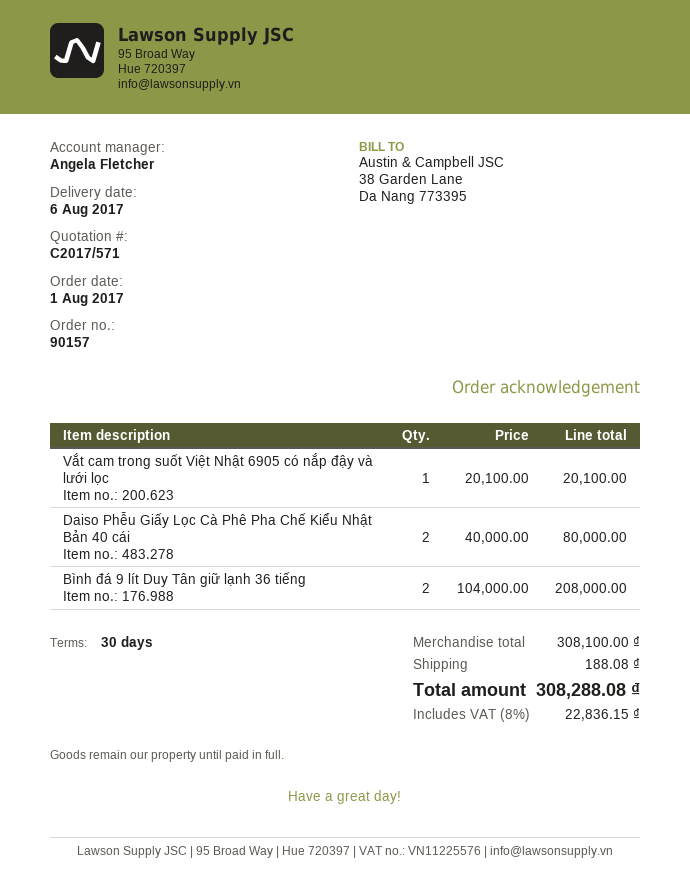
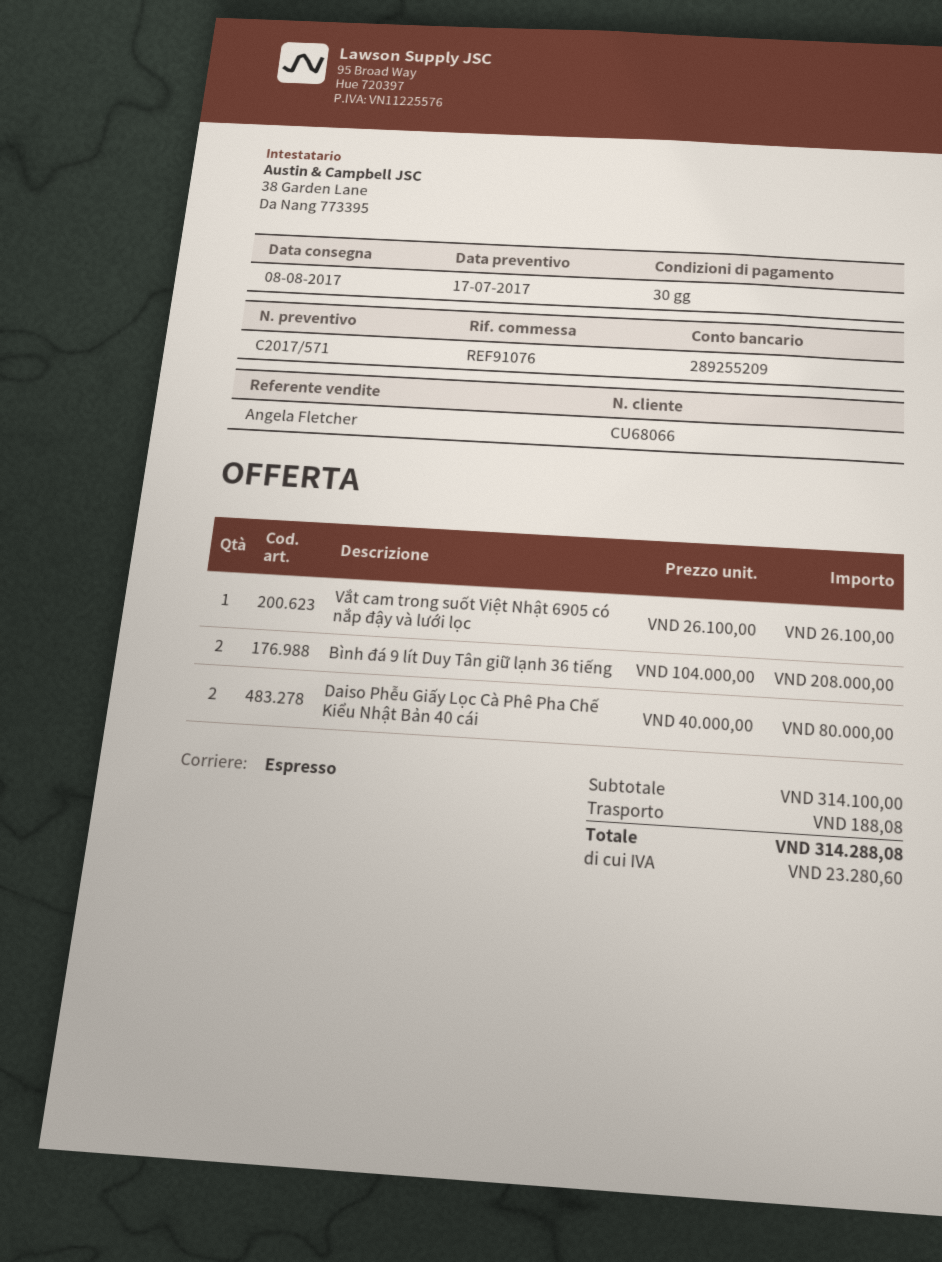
delivery date: 2017-08-06 -> 2017-08-08
Vắt cam trong suốt Việt Nhật 6905 có nắp đậy và lưới lọc: 1 x 20100.00 = 20100.00 -> 1 x 26100.00 = 26100.00
subtotal: 308100.00 -> 314100.00
tax: 22836.15 -> 23280.60
total: 308288.08 -> 314288.08

